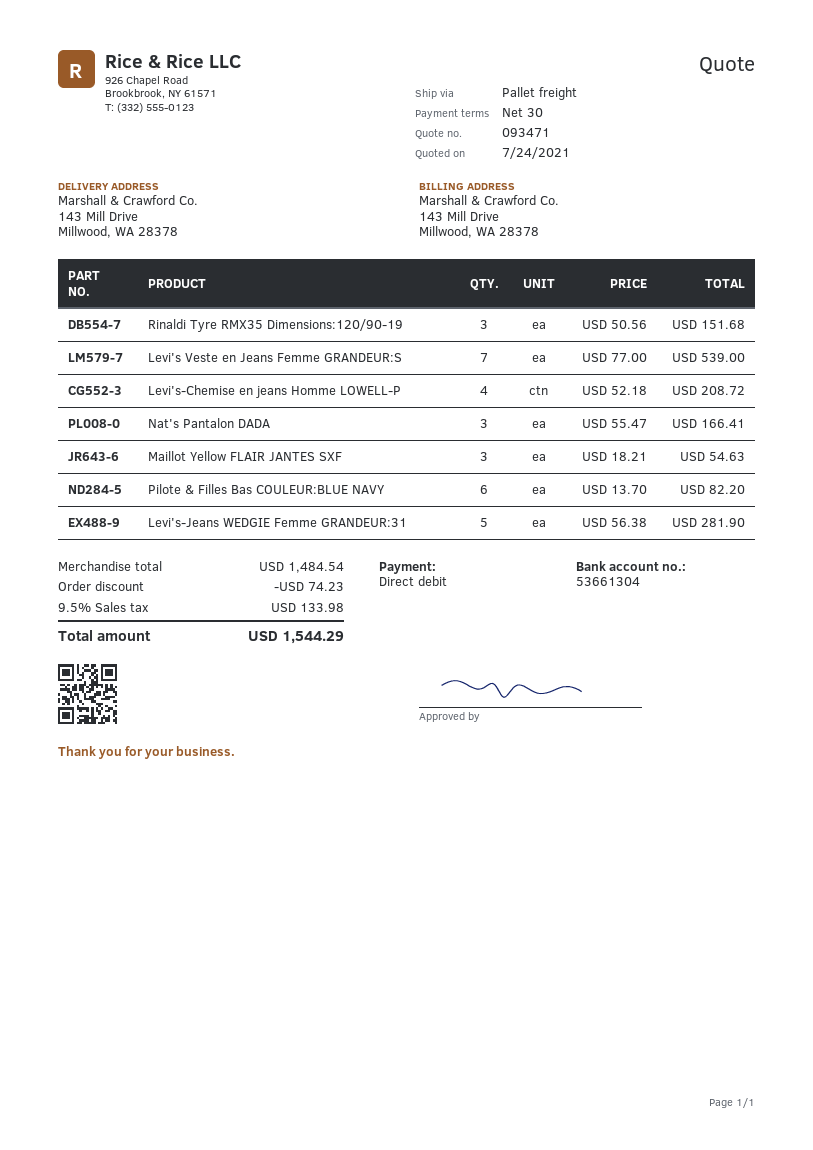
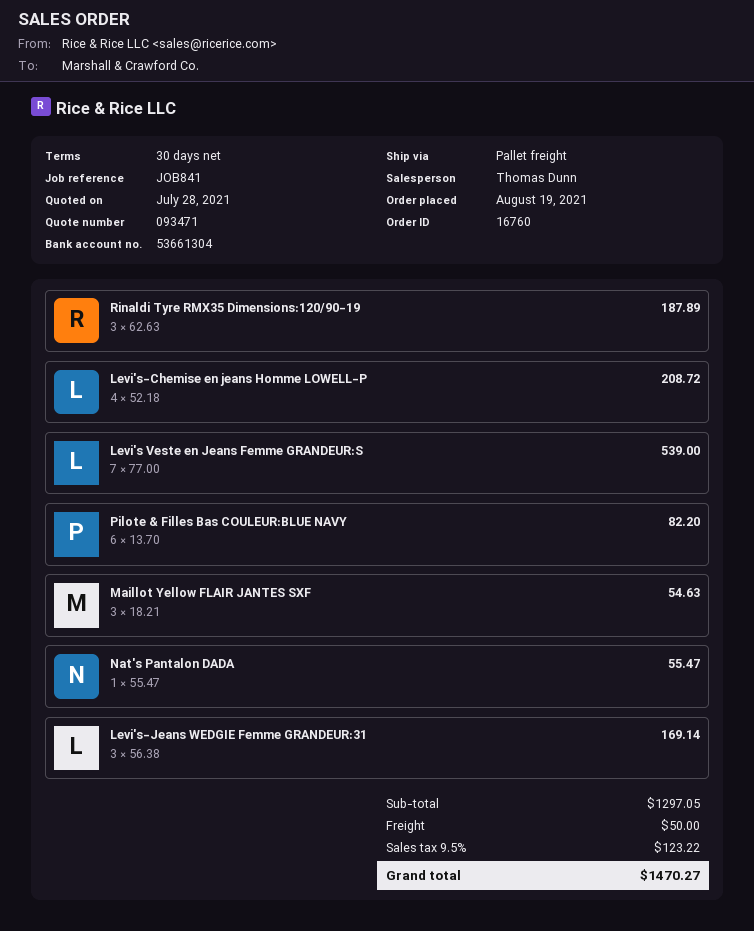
quote date: 2021-07-24 -> 2021-07-28
Rinaldi Tyre RMX35 Dimensions:120/90-19: 3 x 50.56 = 151.68 -> 3 x 62.63 = 187.89
Nat's Pantalon DADA: 3 x 55.47 = 166.41 -> 1 x 55.47 = 55.47
Levi's-Jeans WEDGIE Femme GRANDEUR:31: 5 x 56.38 = 281.90 -> 3 x 56.38 = 169.14
subtotal: 1484.54 -> 1297.05
discount: 74.23 -> none
shipping: none -> 50.00
tax: 9.5% = 133.98 -> 9.5% = 123.22
total: 1544.29 -> 1470.27

